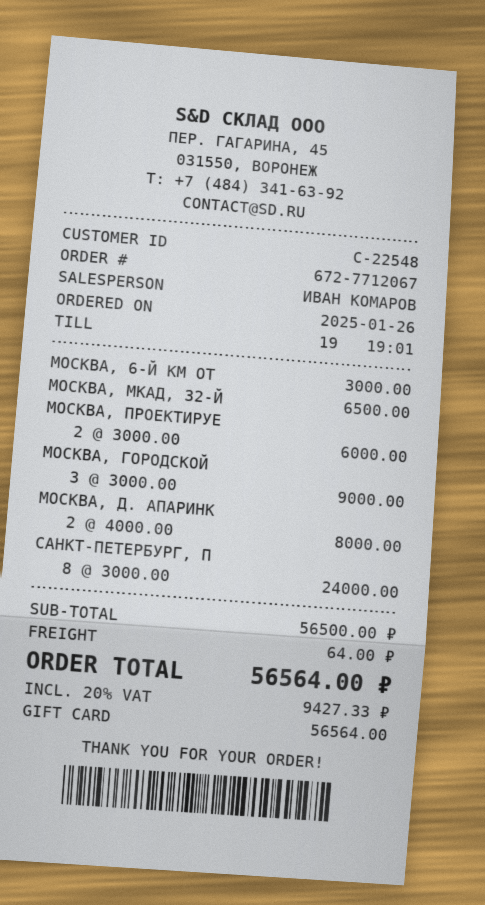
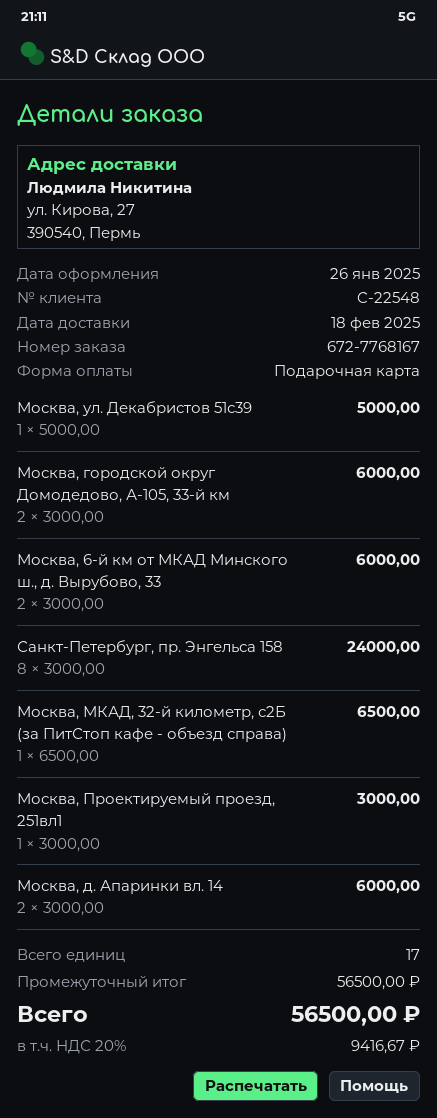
order number: 672-7712067 -> 672-7768167
МОСКВА, 6-Й КМ ОТ: 1 x 3000.00 = 3000.00 -> 2 x 3000.00 = 6000.00
МОСКВА, ПРОЕКТИРУЕ: 2 x 3000.00 = 6000.00 -> 1 x 3000.00 = 3000.00
МОСКВА, ГОРОДСКОЙ: 3 x 3000.00 = 9000.00 -> 2 x 3000.00 = 6000.00
МОСКВА, Д. АПАРИНК: 2 x 4000.00 = 8000.00 -> 2 x 3000.00 = 6000.00
Москва, ул. Декабристов 51с39: none -> 1 x 5000.00 = 5000.00
shipping: 64.00 -> none
tax: 20% = 9427.33 -> 20% = 9416.67
total: 56564.00 -> 56500.00

